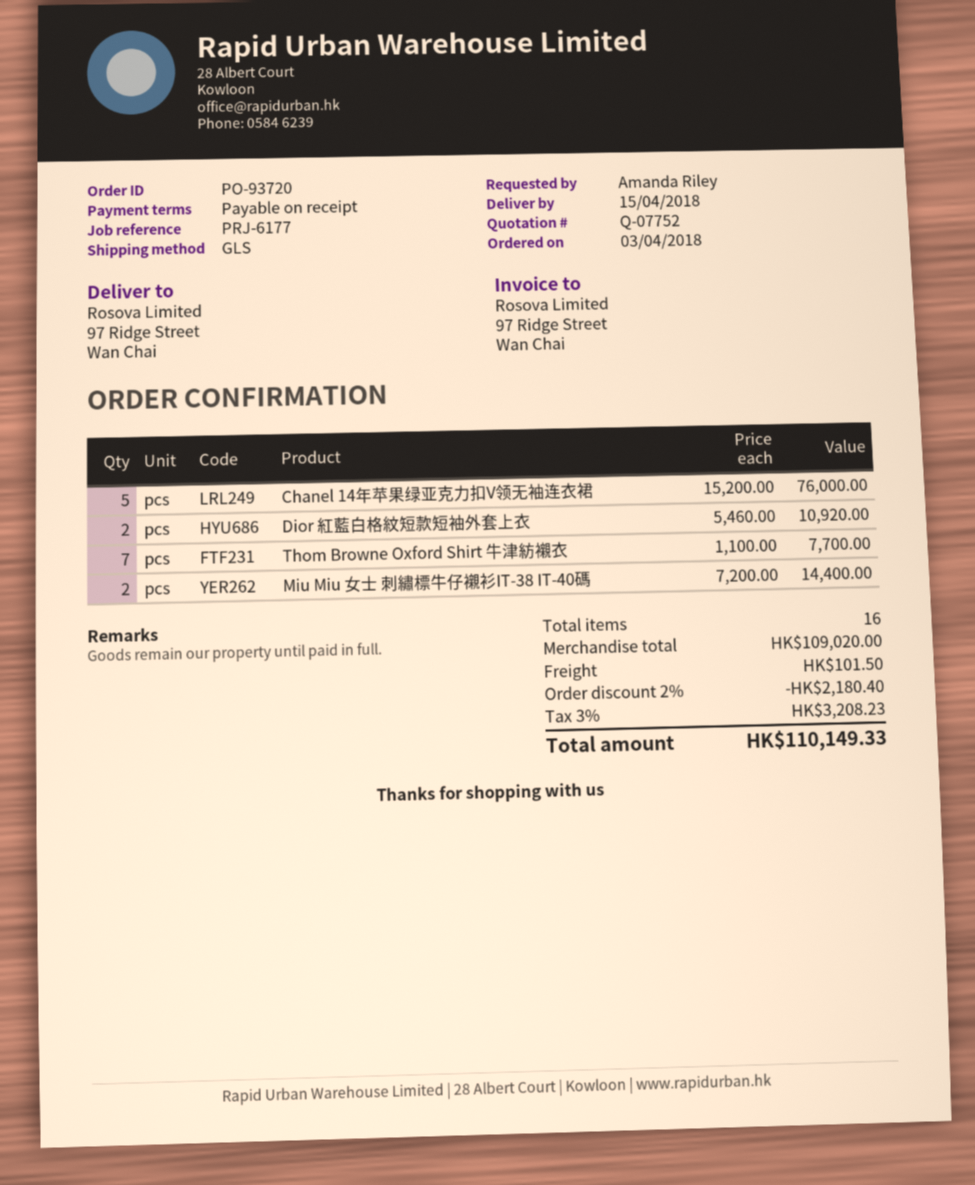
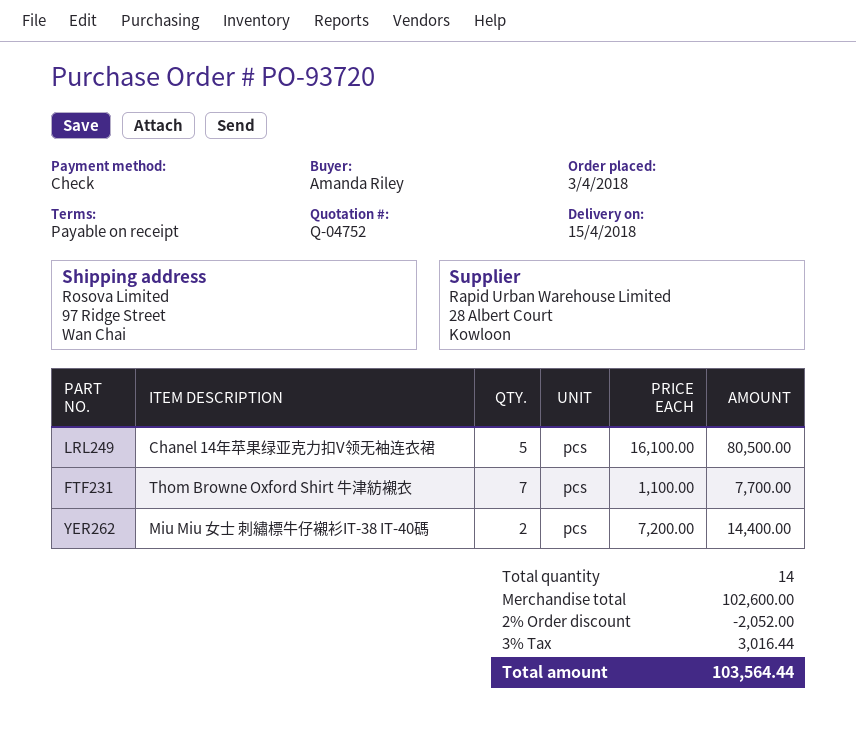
quote number: Q-07752 -> Q-04752
Chanel 14年苹果绿亚克力扣V领无袖连衣裙: 5 x 15200.00 = 76000.00 -> 5 x 16100.00 = 80500.00
Dior 紅藍白格紋短款短袖外套上衣: 2 x 5460.00 = 10920.00 -> none
total quantity: 16 -> 14
subtotal: 109020.00 -> 102600.00
discount: 2% = 2180.40 -> 2% = 2052.00
shipping: 101.50 -> none
tax: 3% = 3208.23 -> 3% = 3016.44
total: 110149.33 -> 103564.44

